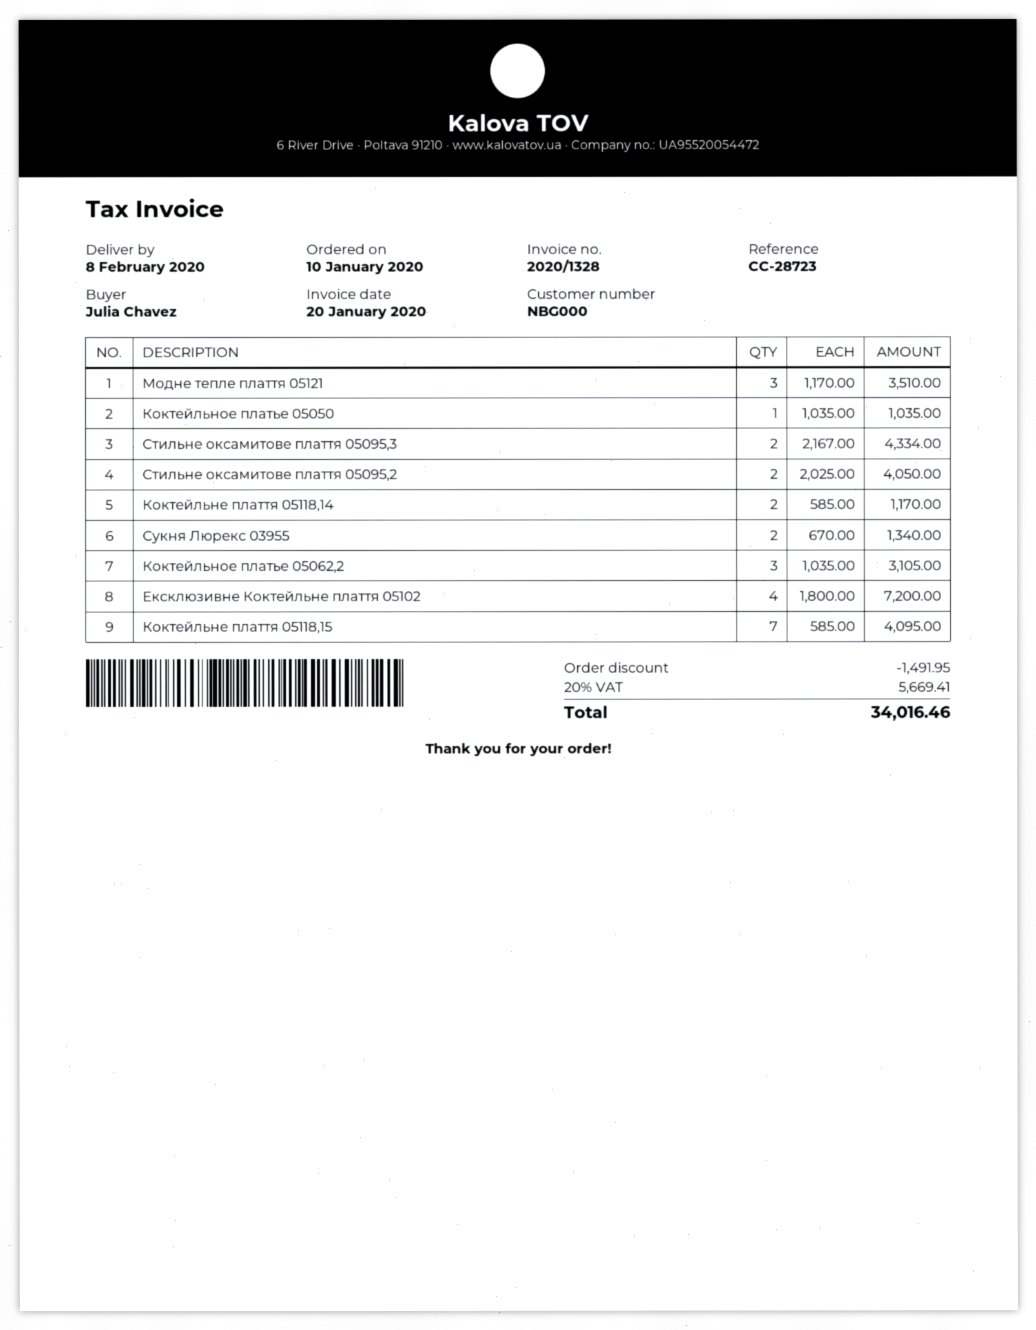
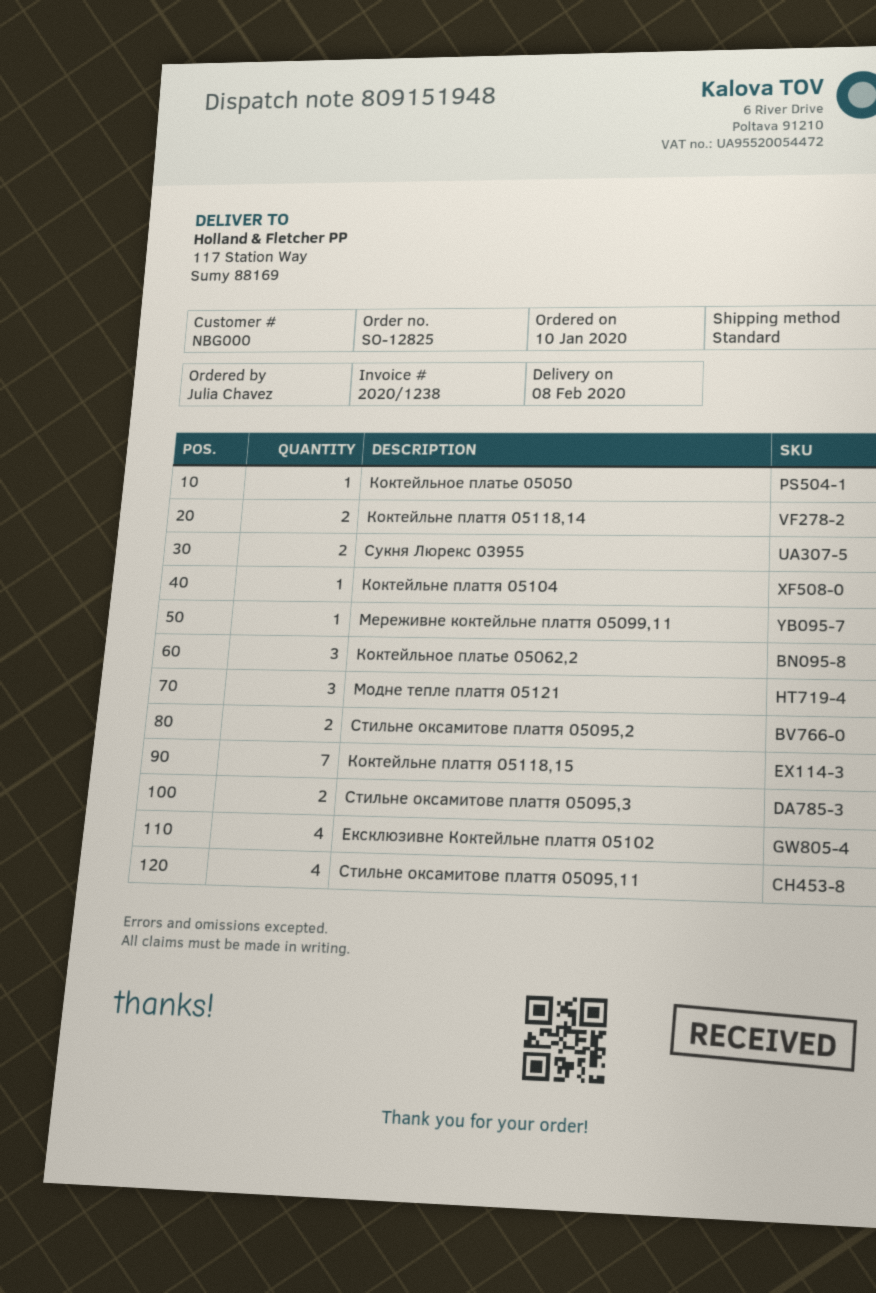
invoice number: 2020/1328 -> 2020/1238
Коктейльне плаття 05104: none -> 1
Мереживне коктейльне плаття 05099,11: none -> 1
Стильне оксамитове плаття 05095,11: none -> 4

